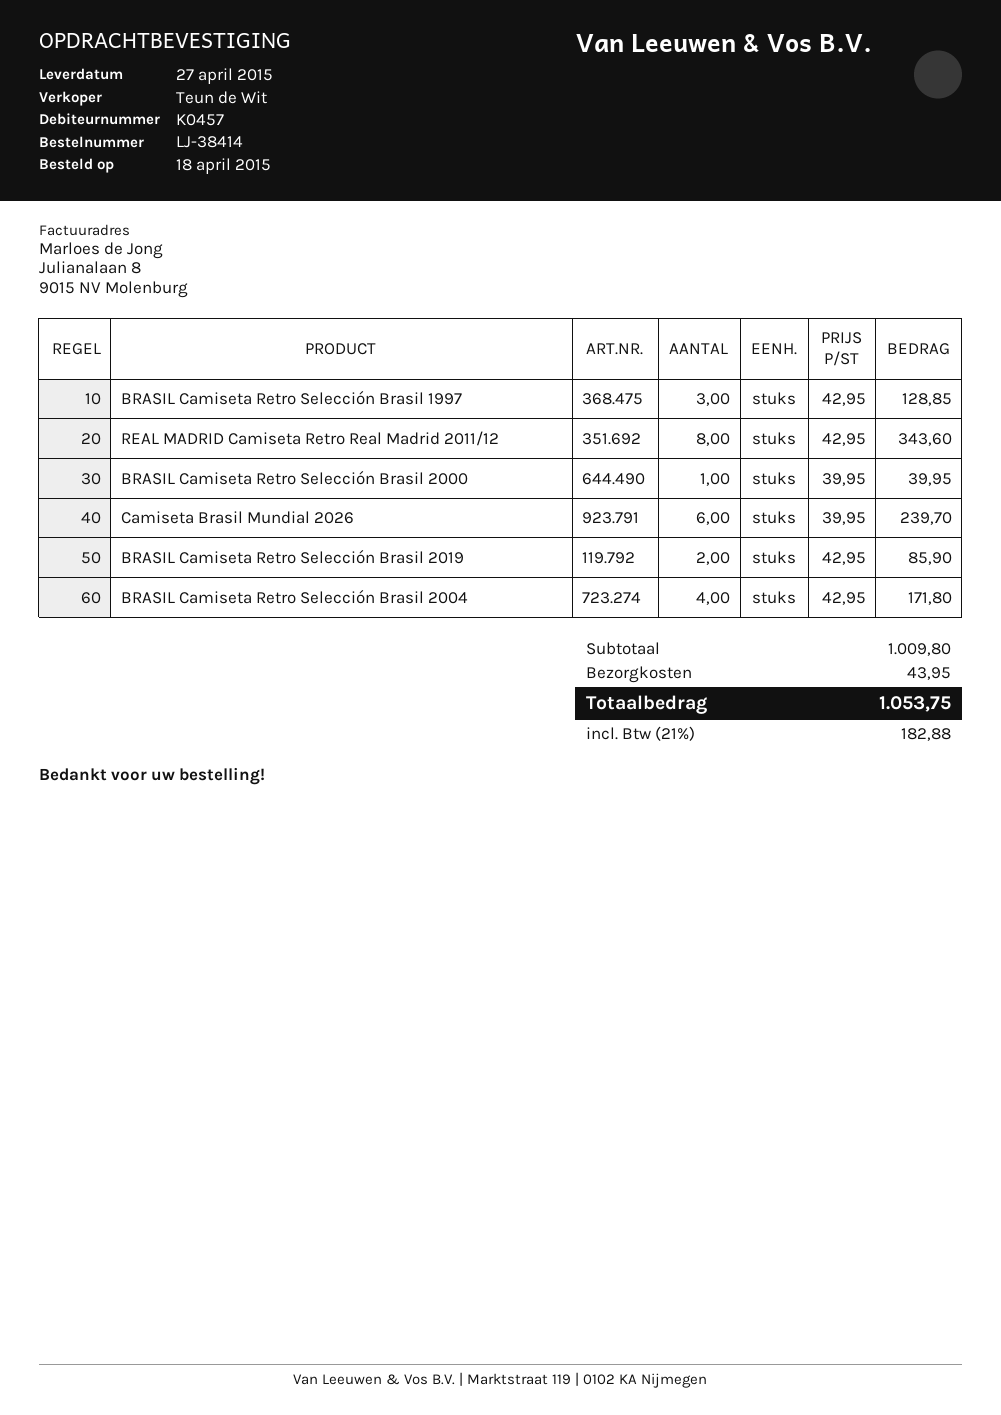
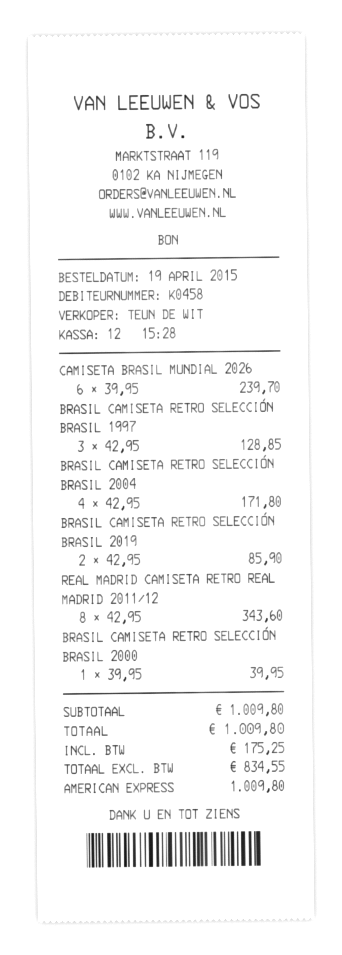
order date: 2015-04-18 -> 2015-04-19
customer number: K0457 -> K0458
shipping: 43.95 -> none
tax: 182.88 -> 175.25
total: 1053.75 -> 1009.80

